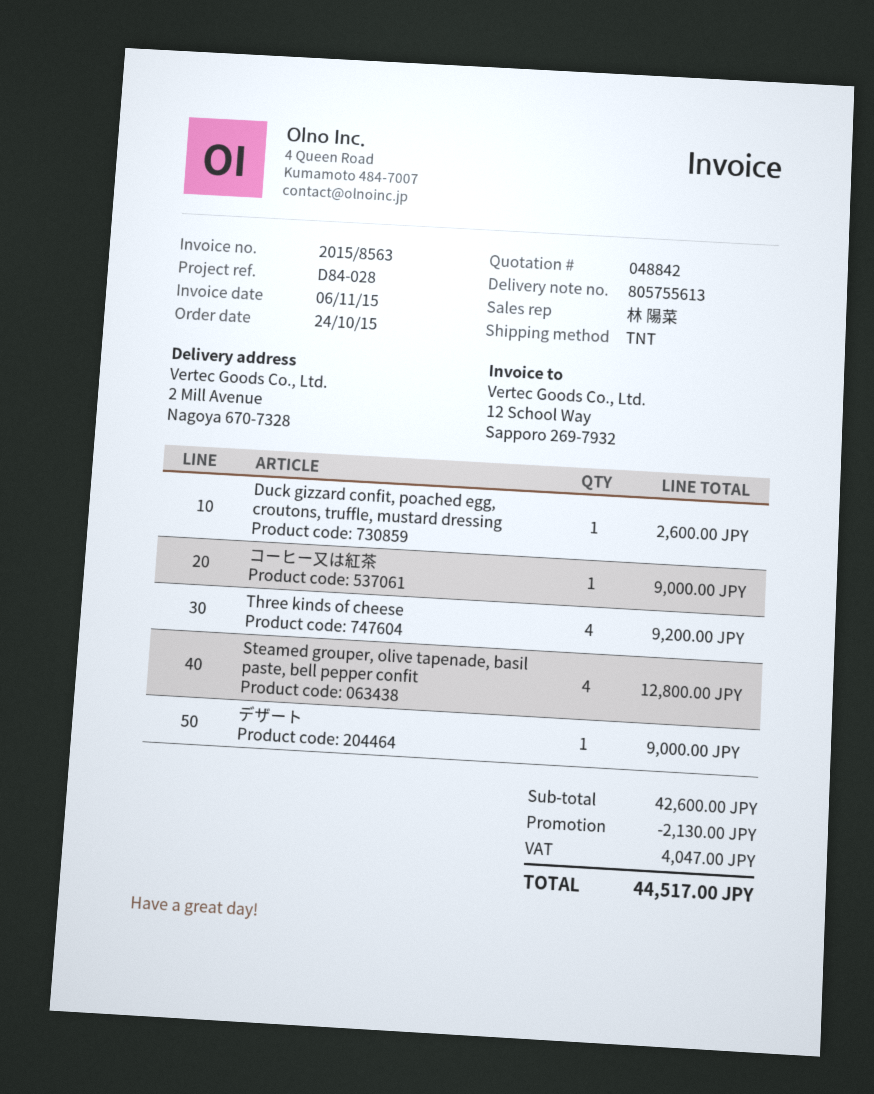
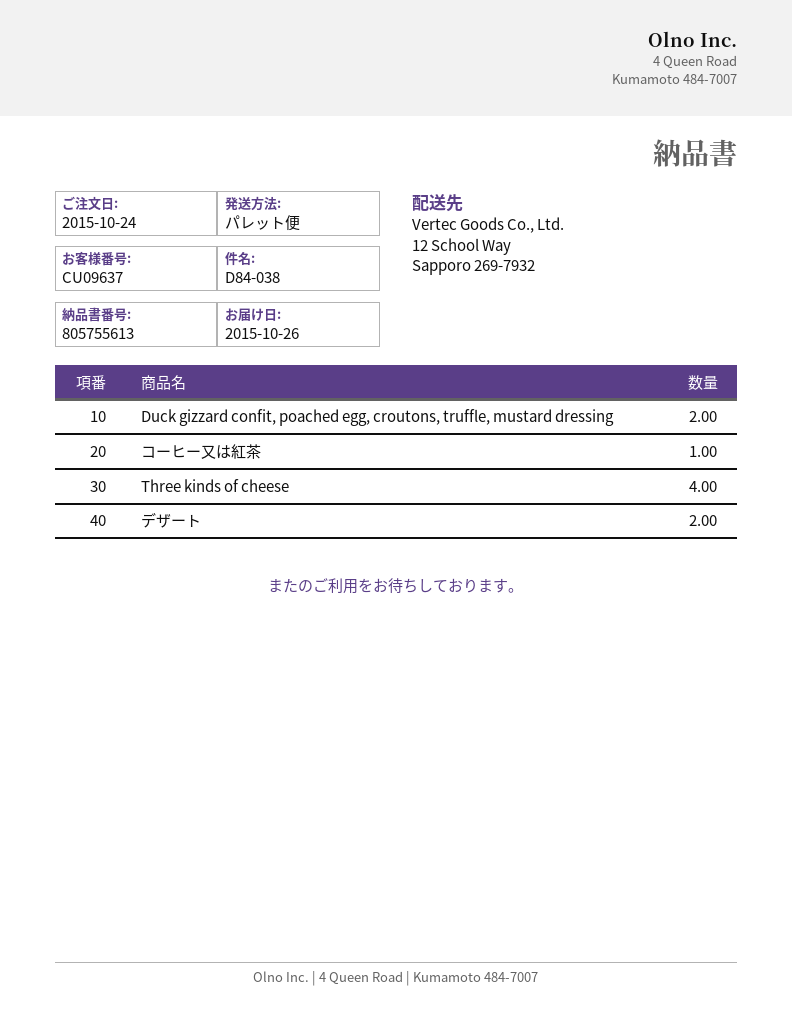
reference: D84-028 -> D84-038
shipping method: TNT -> pallet freight
ship to: 2 Mill Avenue, Nagoya 670-7328 -> 12 School Way, Sapporo 269-7932
Duck gizzard confit, poached egg, croutons, truffle, mustard dressing: 1 -> 2
Steamed grouper, olive tapenade, basil paste, bell pepper confit: 4 -> none
デザート: 1 -> 2

